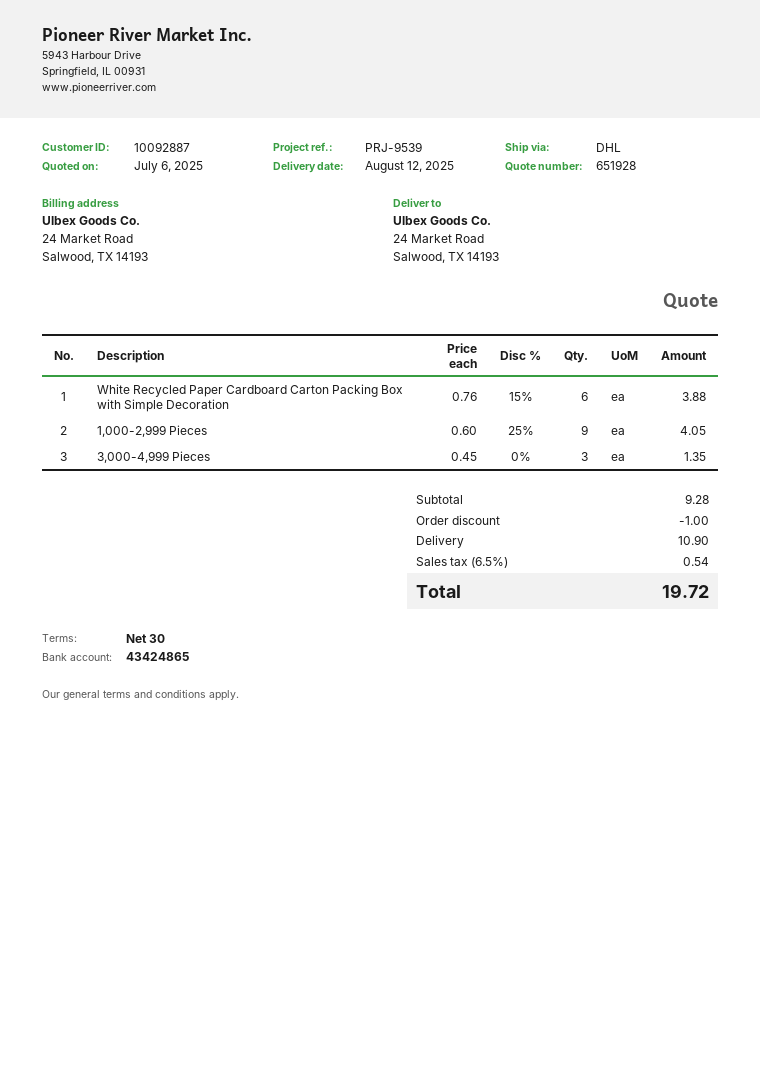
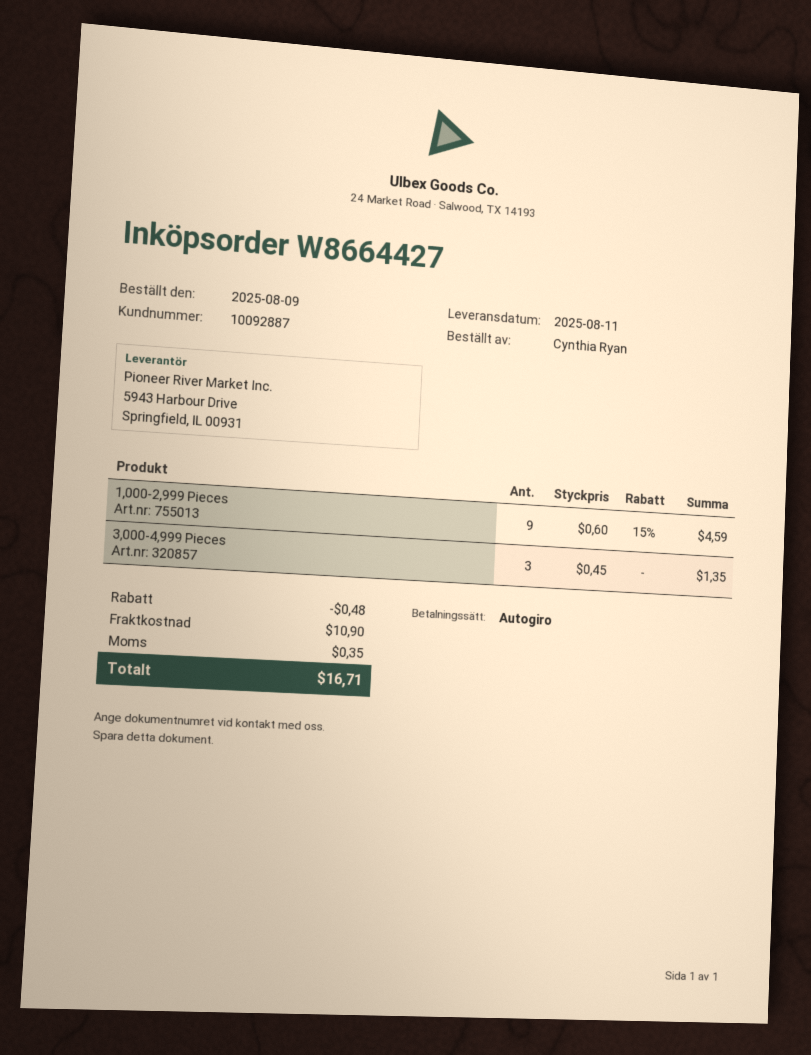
delivery date: 2025-08-12 -> 2025-08-11
White Recycled Paper Cardboard Carton Packing Box with Simple Decoration: 6 x 0.76 - 15% = 3.88 -> none
1,000-2,999 Pieces: 9 x 0.60 - 25% = 4.05 -> 9 x 0.60 - 15% = 4.59
discount: 1.00 -> 0.48
tax: 0.54 -> 0.35
total: 19.72 -> 16.71

